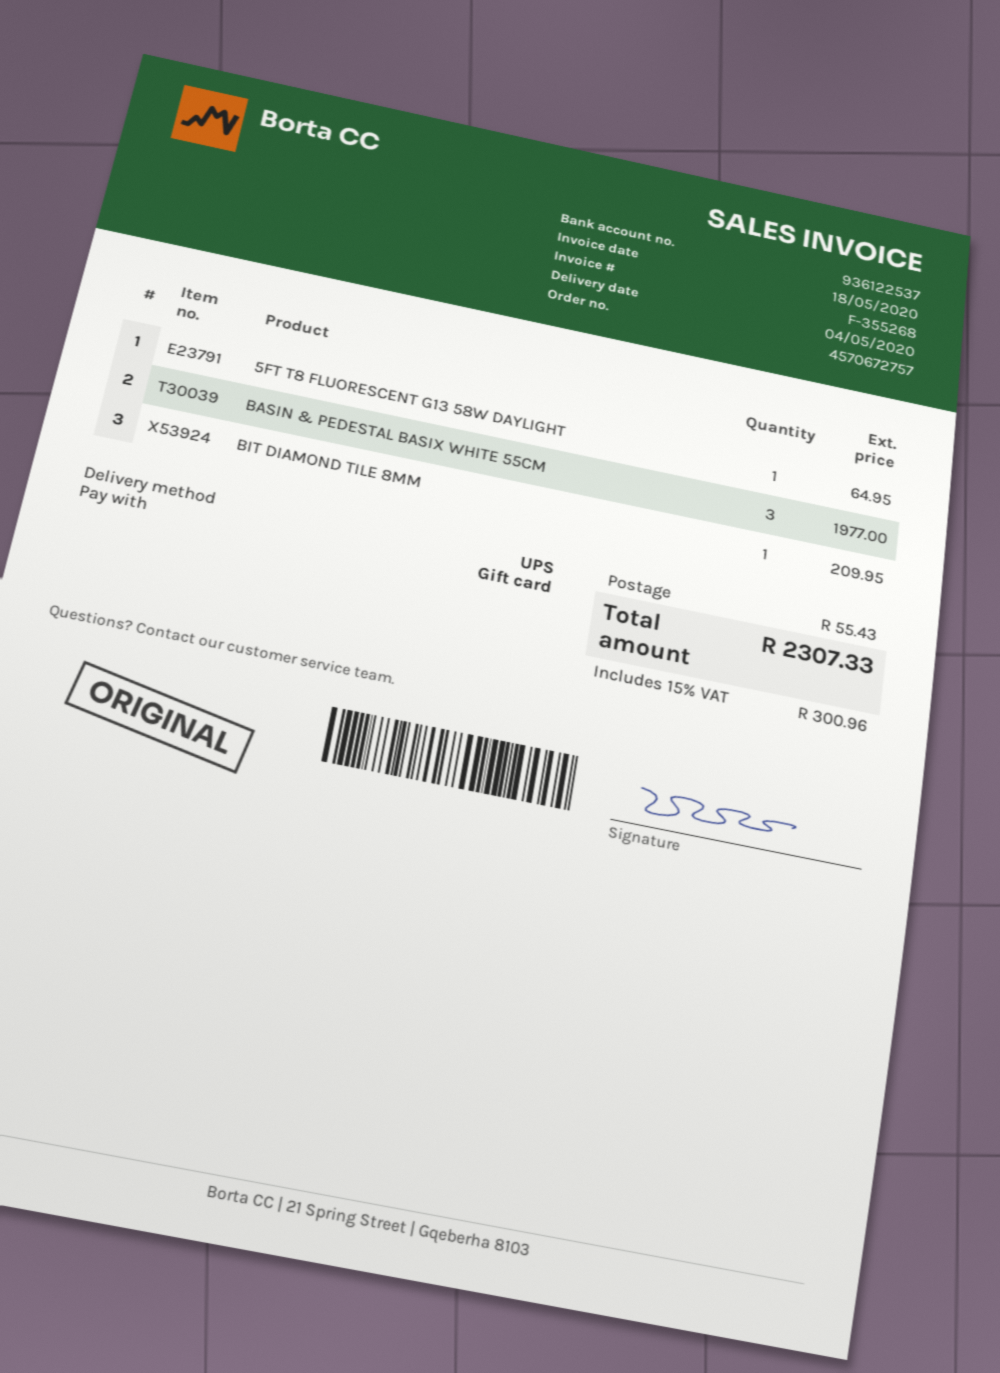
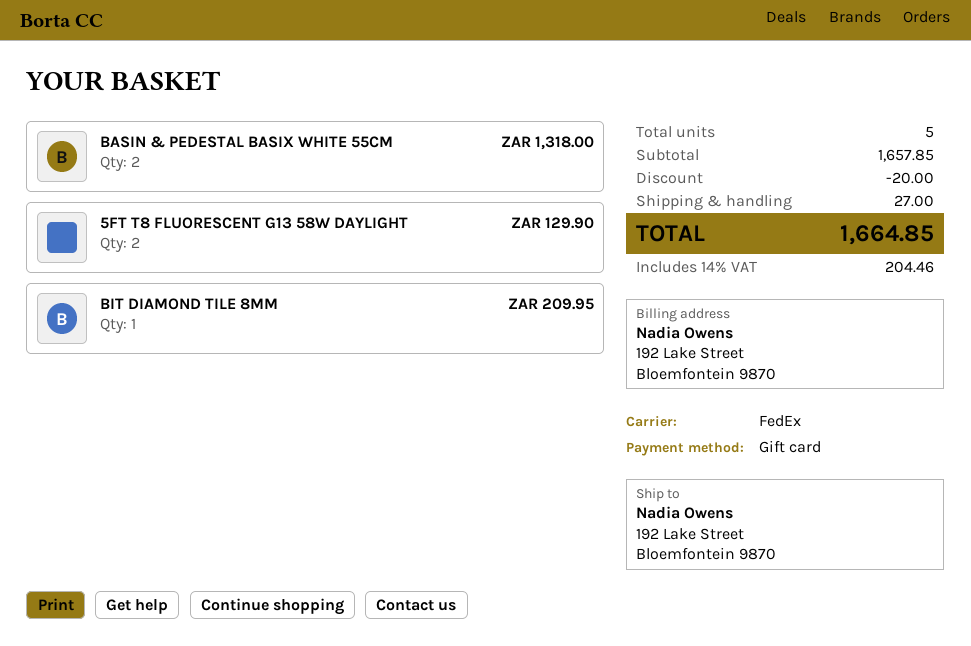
shipping method: UPS -> FedEx
5FT T8 FLUORESCENT G13 58W DAYLIGHT: 1 for 64.95 -> 2 for 129.90
BASIN & PEDESTAL BASIX WHITE 55CM: 3 for 1977.00 -> 2 for 1318.00
discount: none -> 20.00
shipping: 55.43 -> 27.00
tax: 15% = 300.96 -> 14% = 204.46
total: 2307.33 -> 1664.85

